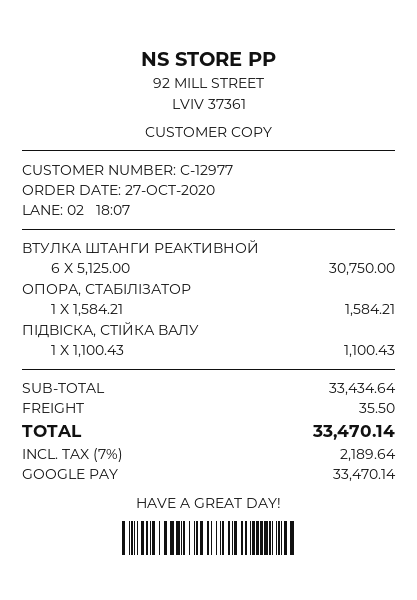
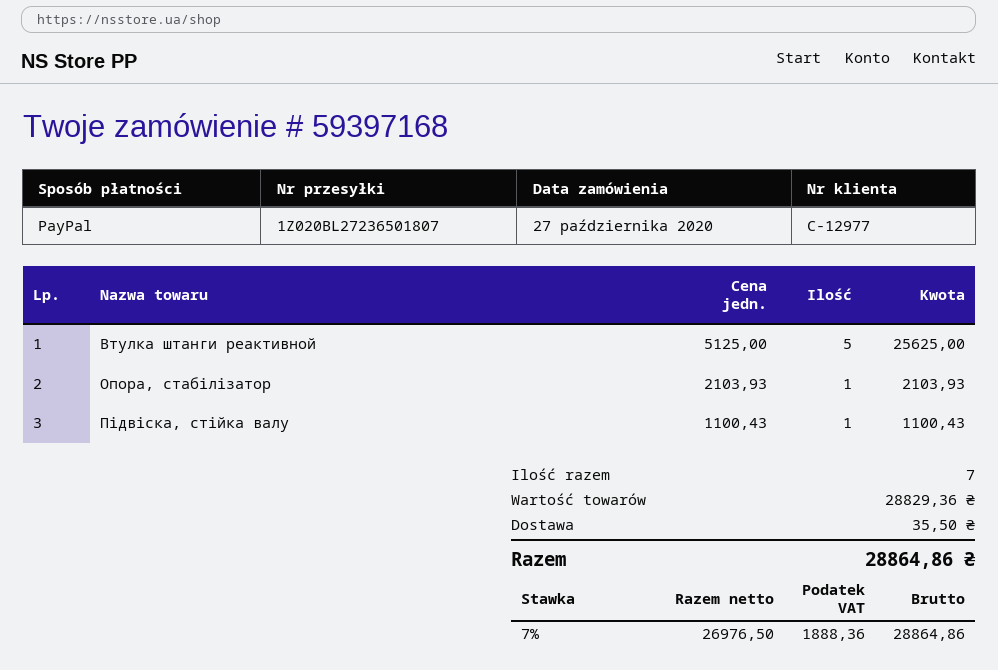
payment method: Google Pay -> PayPal
ВТУЛКА ШТАНГИ РЕАКТИВНОЙ: 6 x 5125.00 = 30750.00 -> 5 x 5125.00 = 25625.00
ОПОРА, СТАБІЛІЗАТОР: 1 x 1584.21 = 1584.21 -> 1 x 2103.93 = 2103.93
subtotal: 33434.64 -> 28829.36
tax: 7% = 2189.64 -> 7% = 1888.36
total: 33470.14 -> 28864.86

